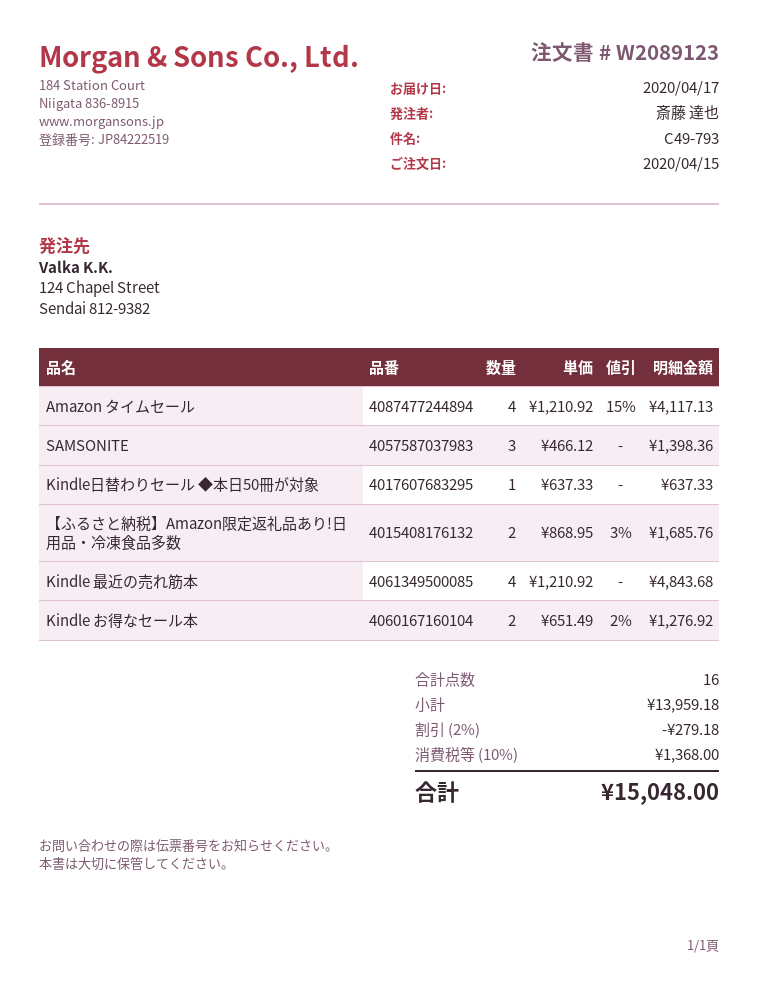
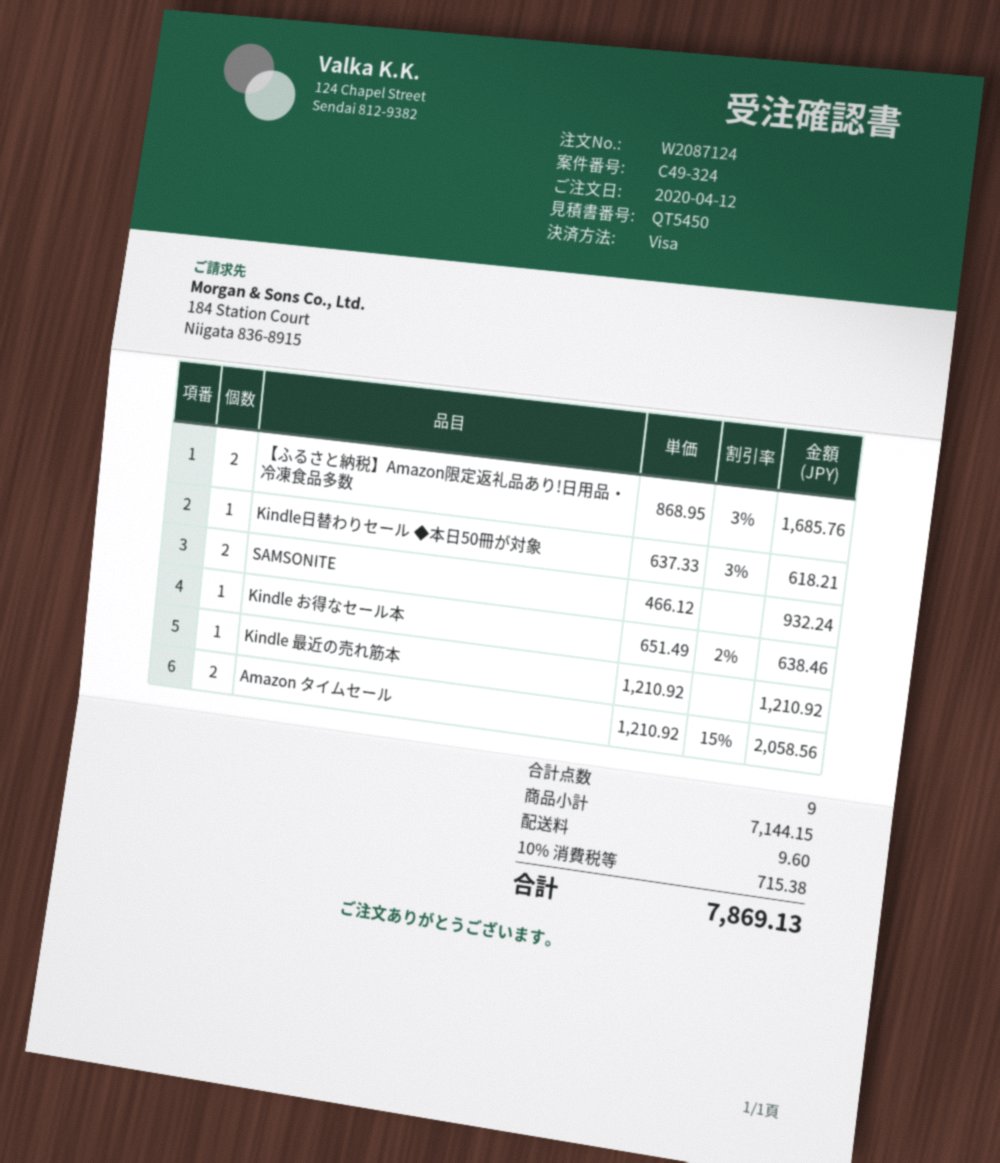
order number: W2089123 -> W2087124
order date: 2020-04-15 -> 2020-04-12
reference: C49-793 -> C49-324
Amazon タイムセール: 4 x 1210.92 - 15% = 4117.13 -> 2 x 1210.92 - 15% = 2058.56
SAMSONITE: 3 x 466.12 = 1398.36 -> 2 x 466.12 = 932.24
Kindle日替わりセール ◆本日50冊が対象: 1 x 637.33 = 637.33 -> 1 x 637.33 - 3% = 618.21
Kindle 最近の売れ筋本: 4 x 1210.92 = 4843.68 -> 1 x 1210.92 = 1210.92
Kindle お得なセール本: 2 x 651.49 - 2% = 1276.92 -> 1 x 651.49 - 2% = 638.46
total quantity: 16 -> 9
subtotal: 13959.18 -> 7144.15
discount: 2% = 279.18 -> none
shipping: none -> 9.60
tax: 10% = 1368.00 -> 10% = 715.38
total: 15048.00 -> 7869.13

